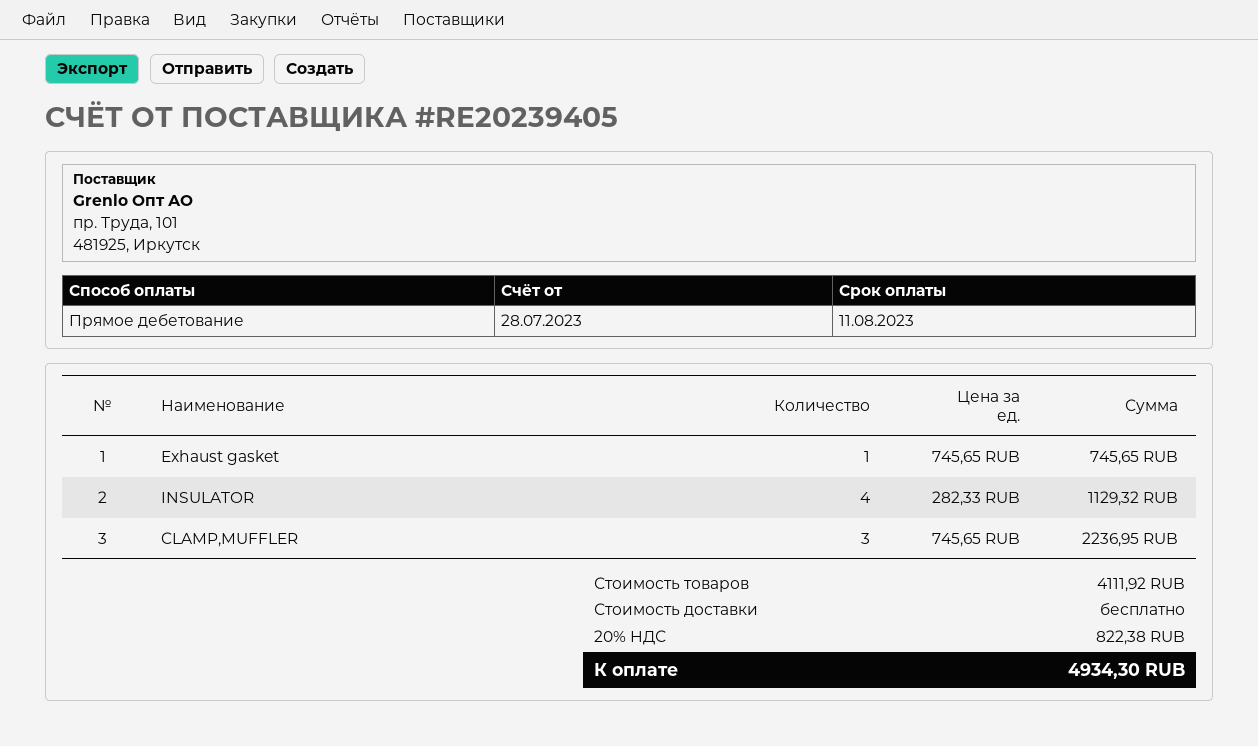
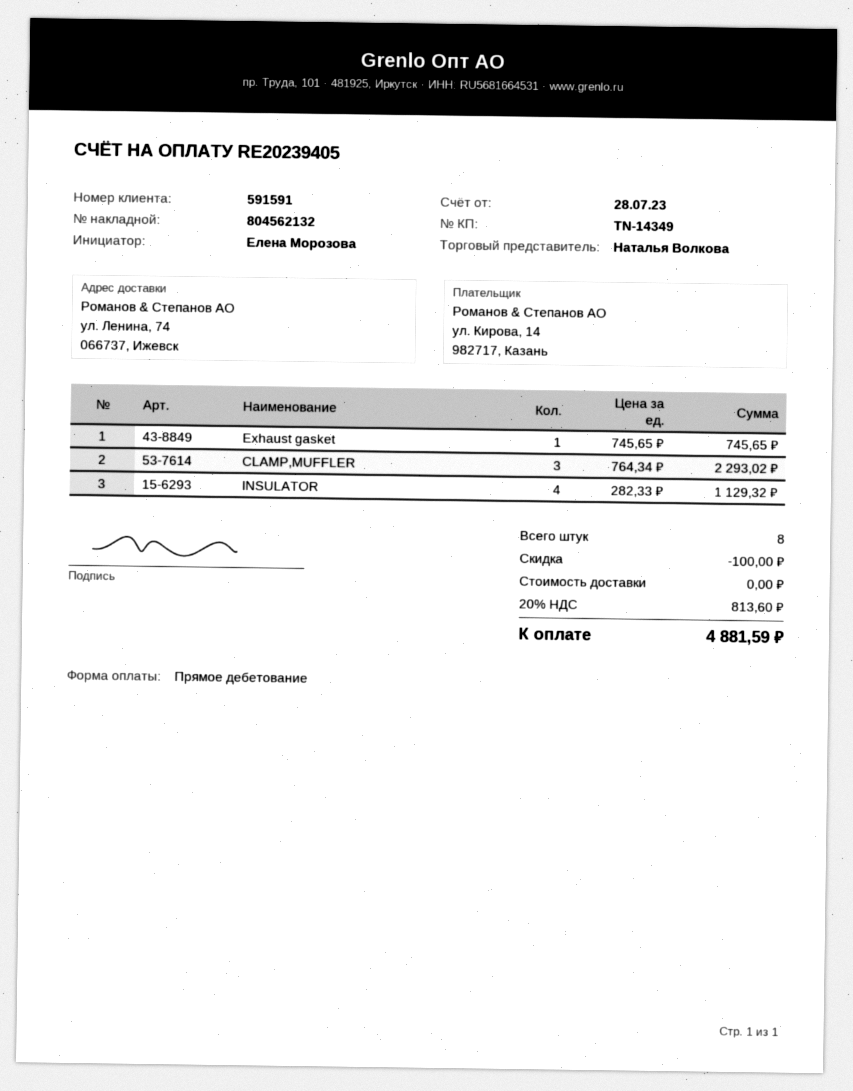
CLAMP,MUFFLER: 3 x 745.65 = 2236.95 -> 3 x 764.34 = 2293.02
discount: none -> 100.00
tax: 20% = 822.38 -> 20% = 813.60
total: 4934.30 -> 4881.59

